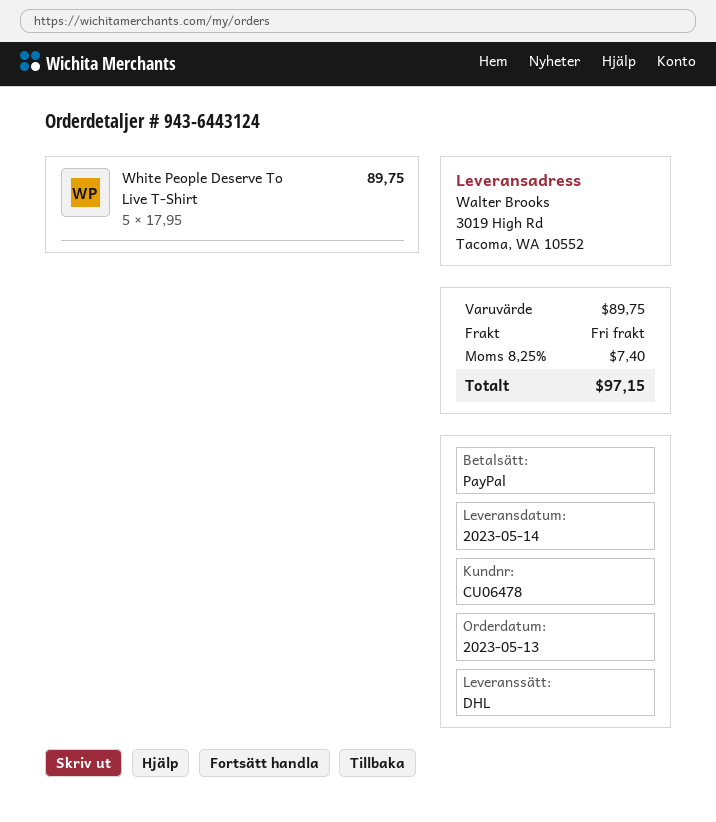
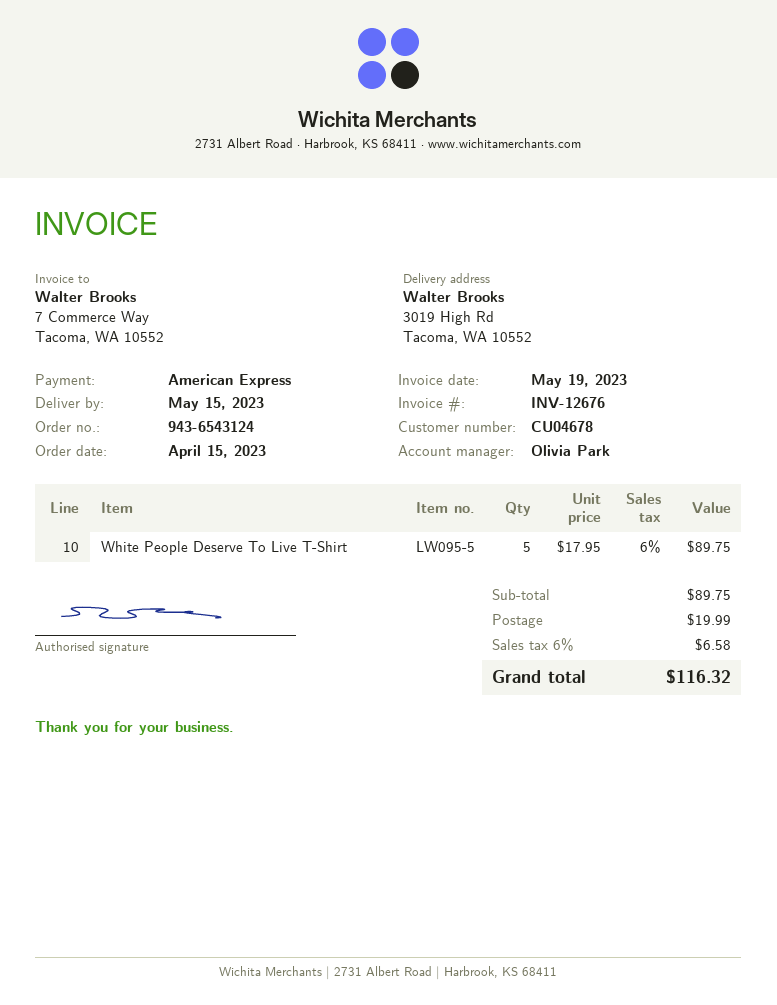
order number: 943-6443124 -> 943-6543124
order date: 2023-05-13 -> 2023-04-15
delivery date: 2023-05-14 -> 2023-05-15
customer number: CU06478 -> CU04678
payment method: PayPal -> American Express
shipping: 0.00 -> 19.99
tax: 8.25% = 7.40 -> 6% = 6.58
total: 97.15 -> 116.32

